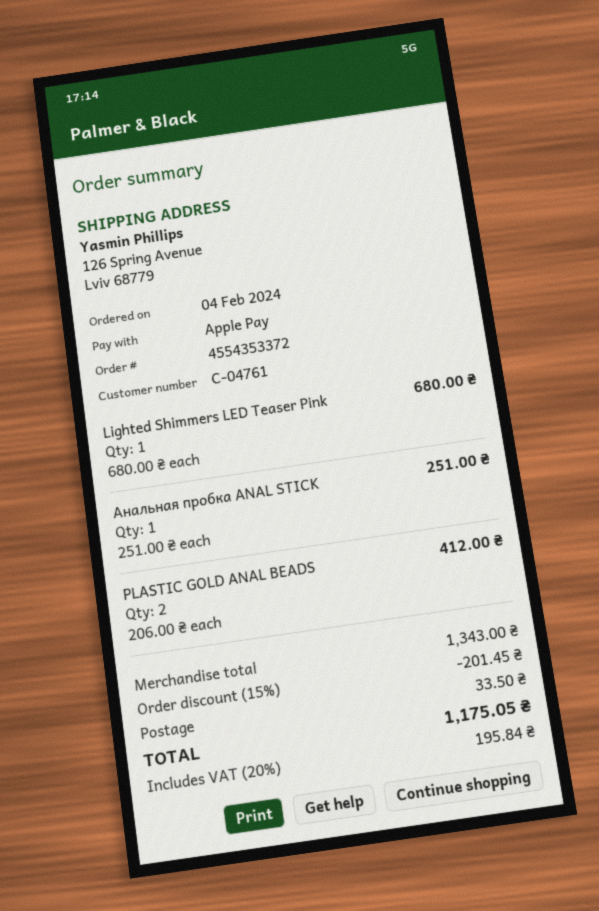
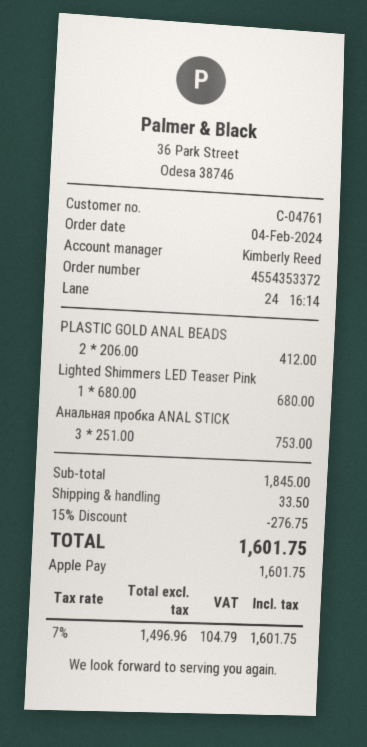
Анальная пробка ANAL STICK: 1 x 251.00 = 251.00 -> 3 x 251.00 = 753.00
subtotal: 1343.00 -> 1845.00
discount: 15% = 201.45 -> 15% = 276.75
tax: 20% = 195.84 -> 7% = 104.79
total: 1175.05 -> 1601.75

